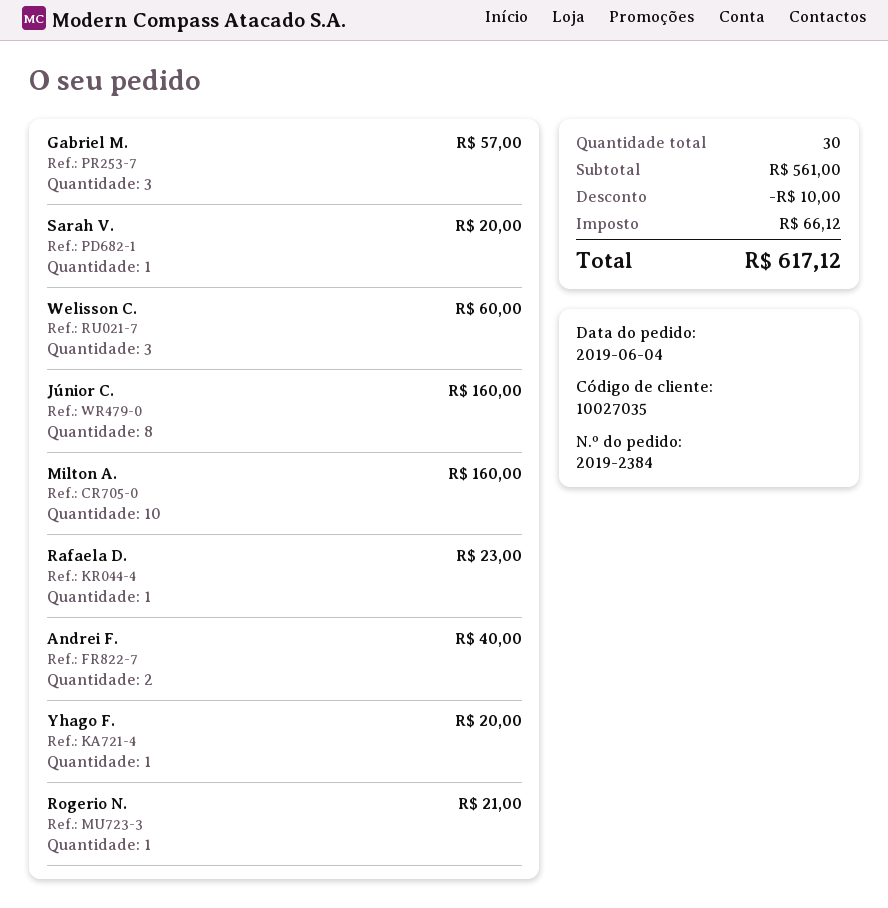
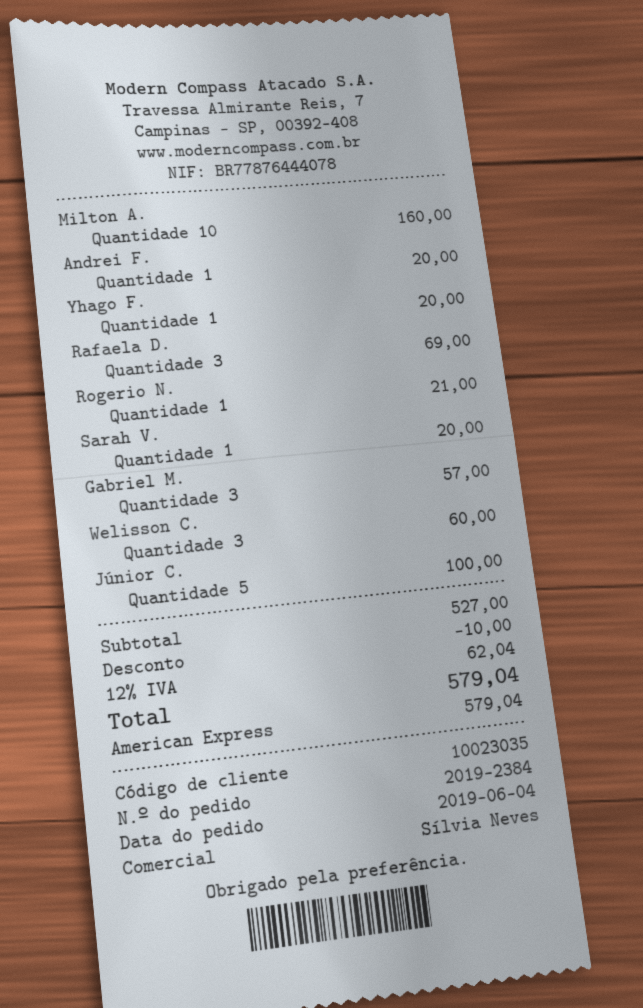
customer number: 10027035 -> 10023035
Júnior C.: 8 for 160.00 -> 5 for 100.00
Rafaela D.: 1 for 23.00 -> 3 for 69.00
Andrei F.: 2 for 40.00 -> 1 for 20.00
subtotal: 561.00 -> 527.00
tax: 66.12 -> 62.04
total: 617.12 -> 579.04

